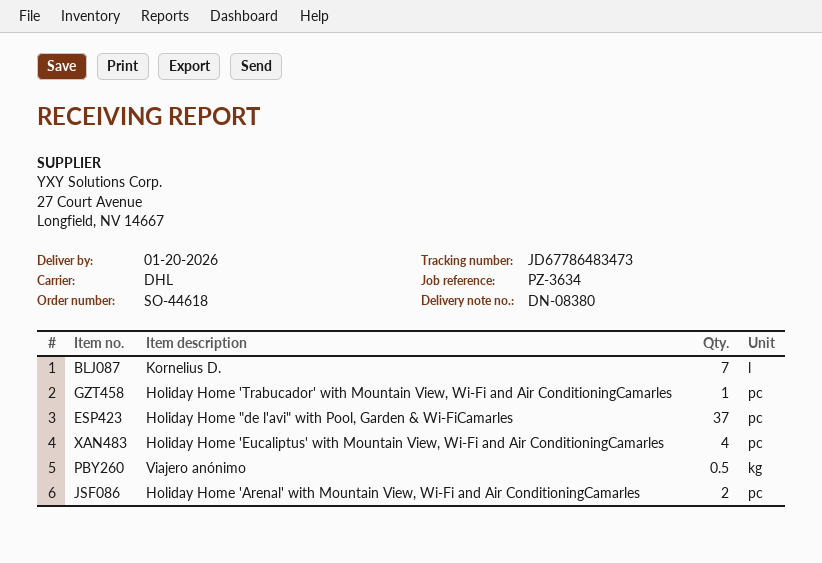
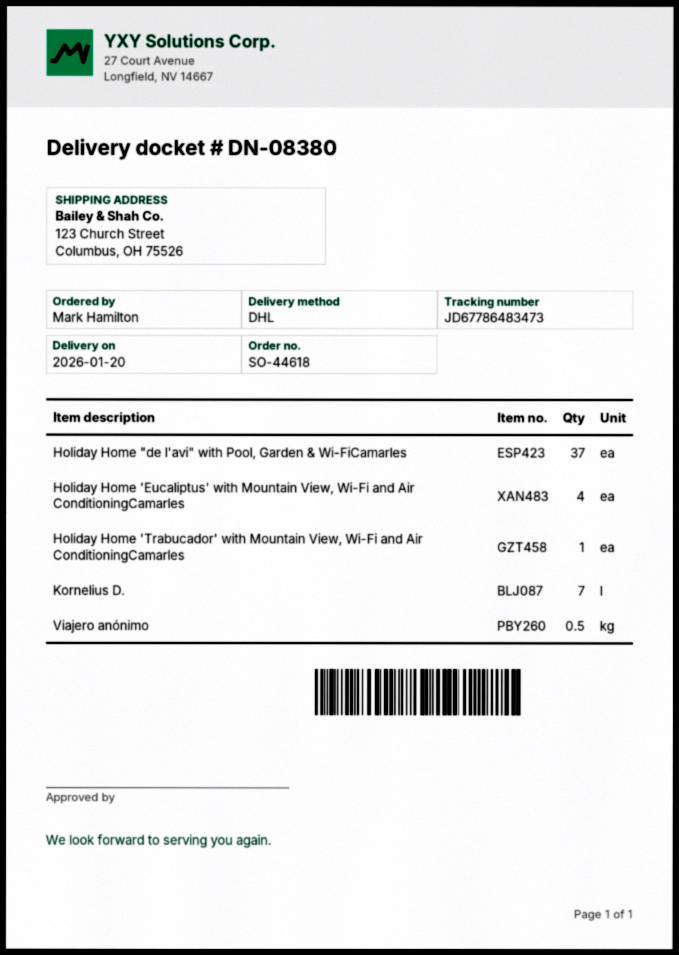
Holiday Home 'Arenal' with Mountain View, Wi-Fi and Air ConditioningCamarles: 2 -> none

